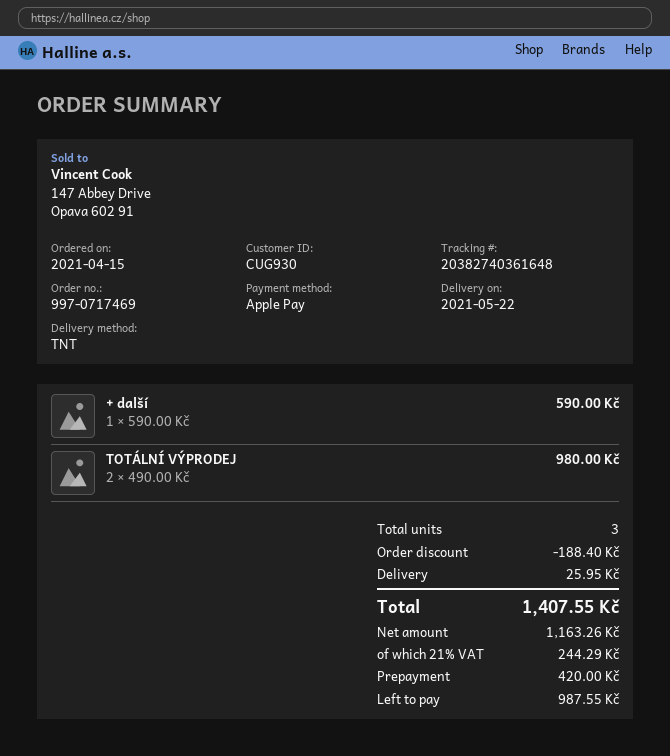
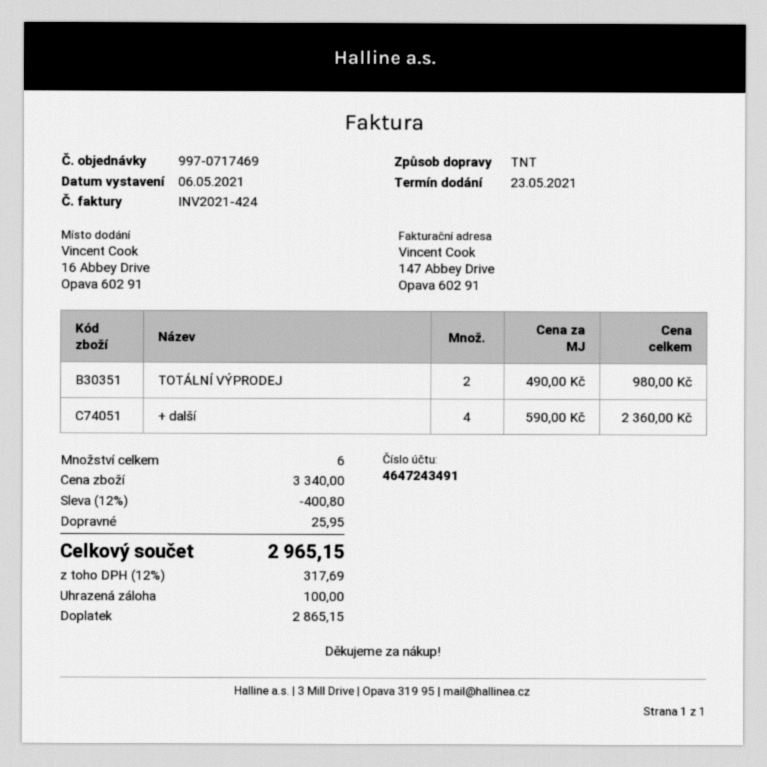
delivery date: 2021-05-22 -> 2021-05-23
+ další: 1 x 590.00 = 590.00 -> 4 x 590.00 = 2360.00
total quantity: 3 -> 6
discount: 188.40 -> 400.80
tax: 21% = 244.29 -> 12% = 317.69
total: 1407.55 -> 2965.15
deposit: 420.00 -> 100.00
balance: 987.55 -> 2865.15

